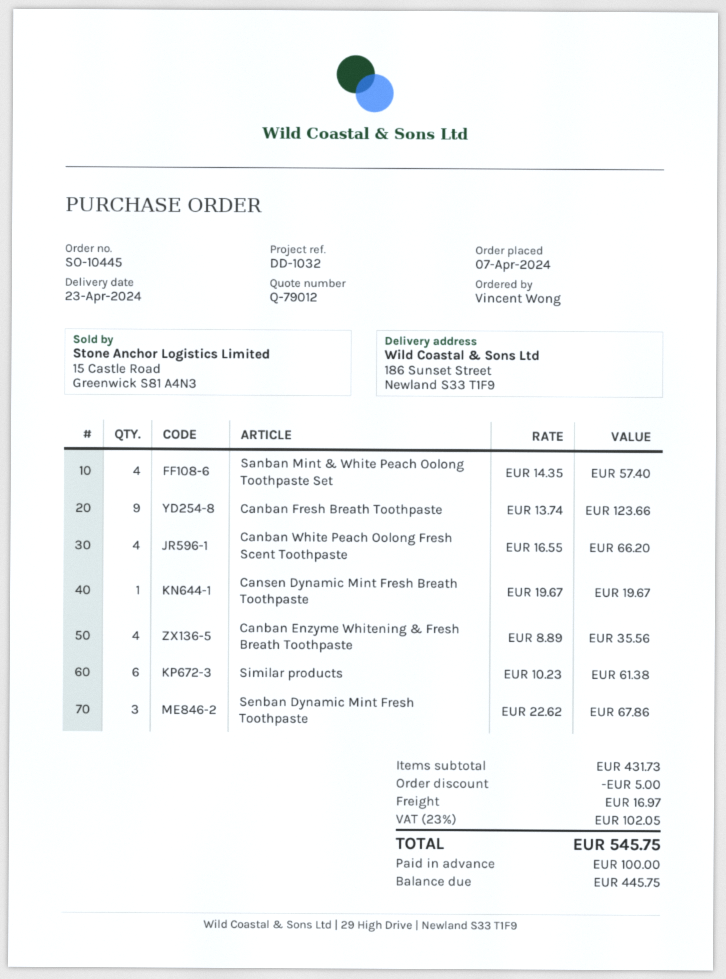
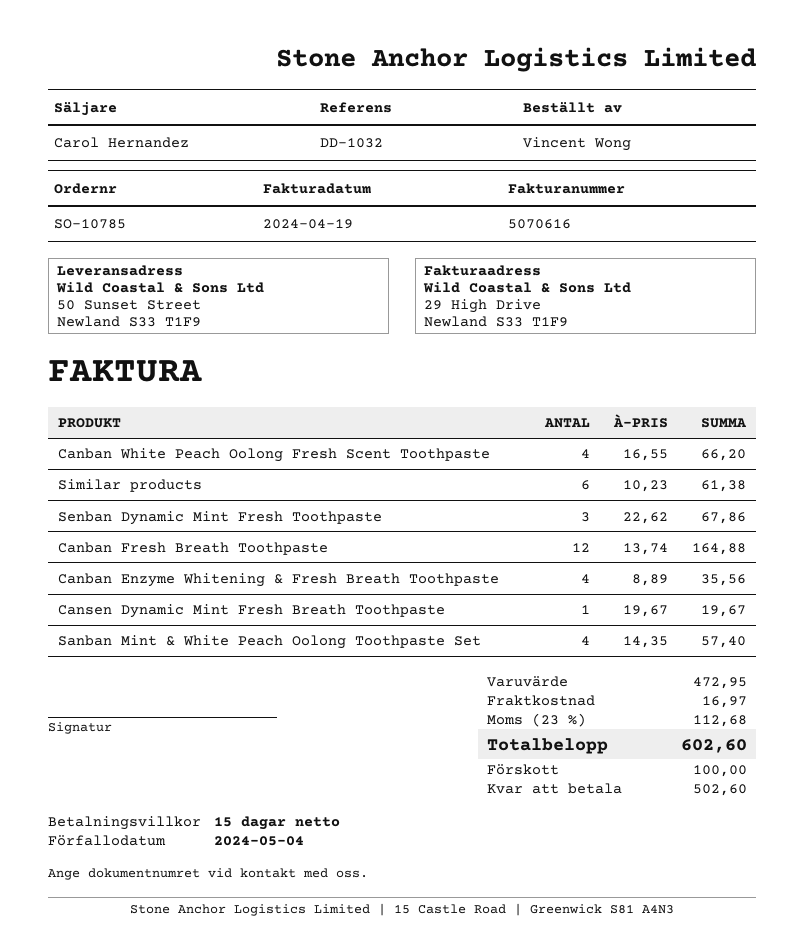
order number: SO-10445 -> SO-10785
ship to: 186 Sunset Street, Newland S33 T1F9 -> 50 Sunset Street, Newland S33 T1F9
Canban Fresh Breath Toothpaste: 9 x 13.74 = 123.66 -> 12 x 13.74 = 164.88
subtotal: 431.73 -> 472.95
discount: 5.00 -> none
tax: 23% = 102.05 -> 23% = 112.68
total: 545.75 -> 602.60
balance: 445.75 -> 502.60

